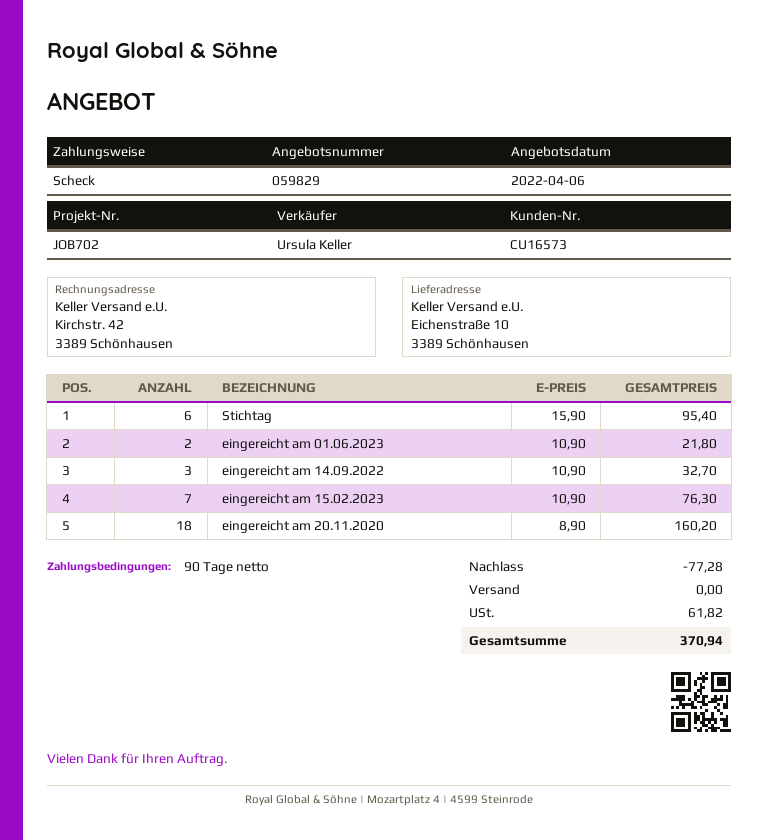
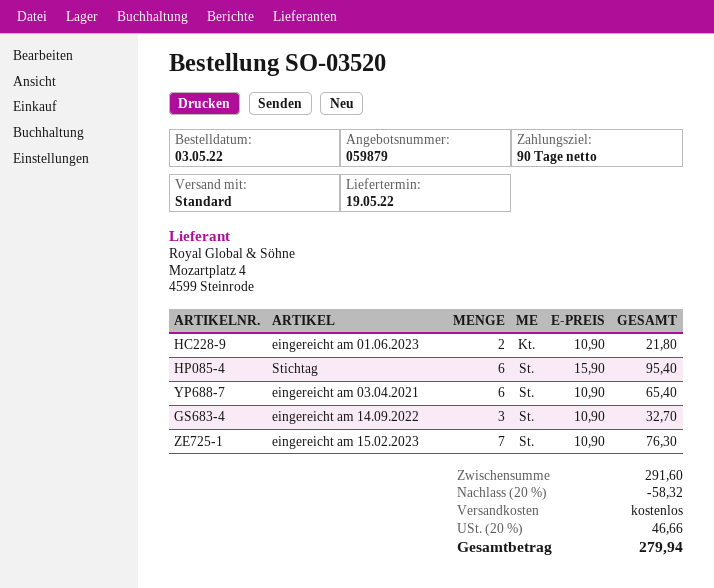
quote number: 059829 -> 059879
eingereicht am 20.11.2020: 18 x 8.90 = 160.20 -> none
eingereicht am 03.04.2021: none -> 6 x 10.90 = 65.40
discount: 77.28 -> 58.32
tax: 61.82 -> 46.66
total: 370.94 -> 279.94

